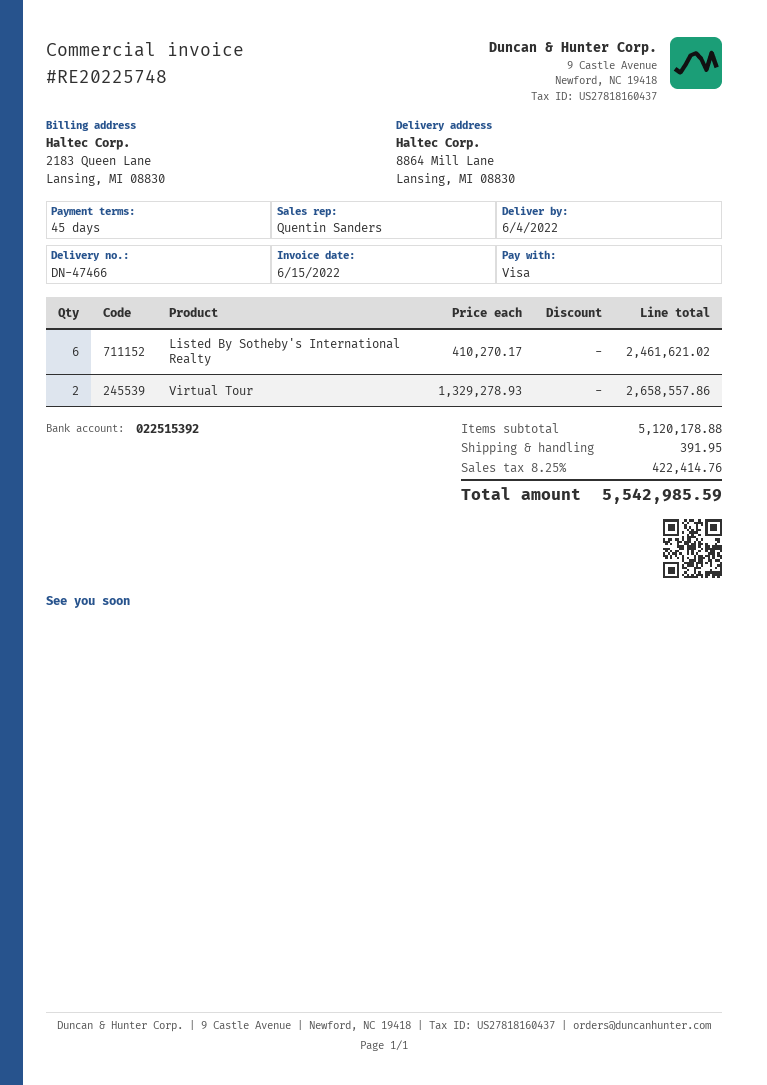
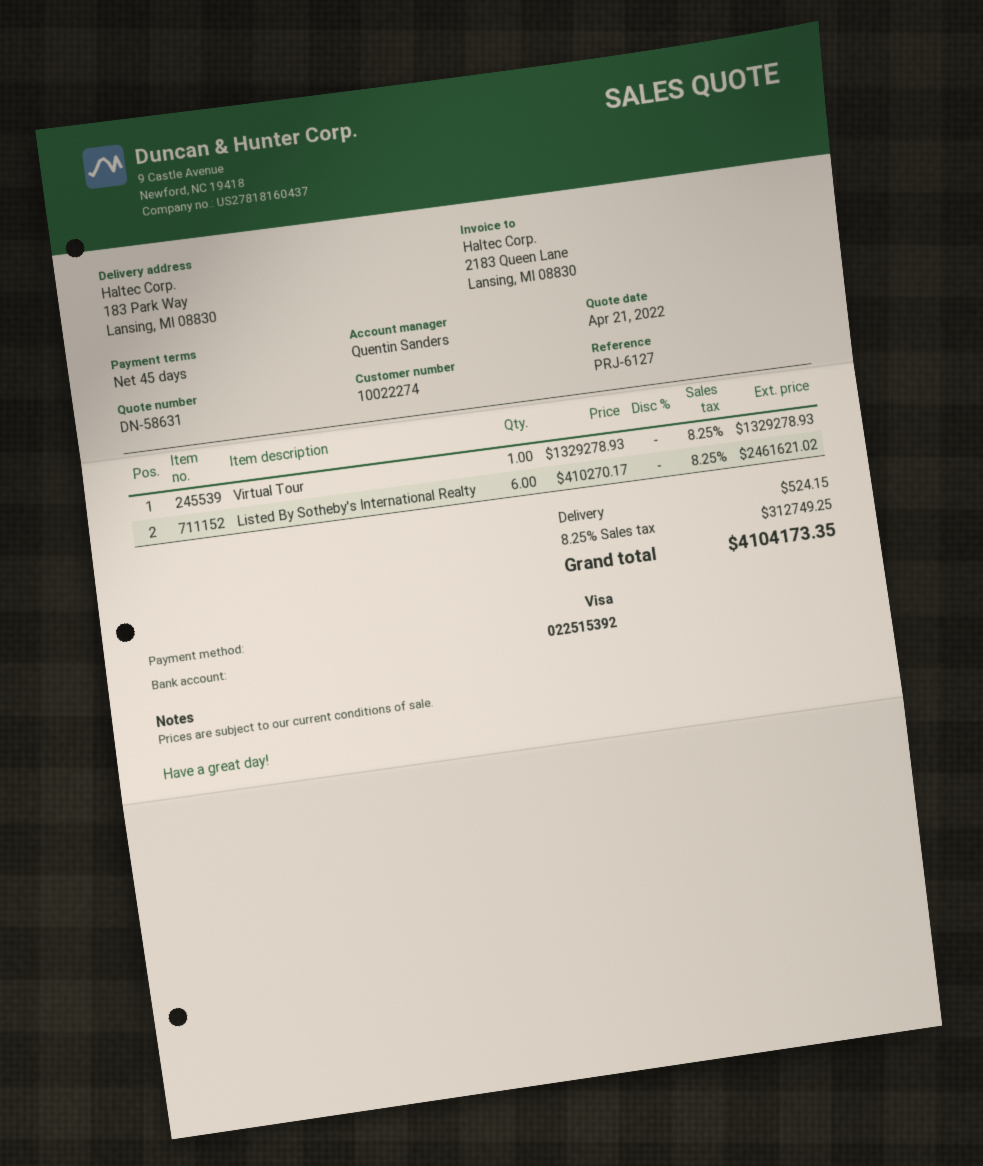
ship to: 8864 Mill Lane, Lansing, MI 08830 -> 183 Park Way, Lansing, MI 08830
Virtual Tour: 2 x 1329278.93 = 2658557.86 -> 1 x 1329278.93 = 1329278.93
shipping: 391.95 -> 524.15
tax: 8.25% = 422414.76 -> 8.25% = 312749.25
total: 5542985.59 -> 4104173.35

